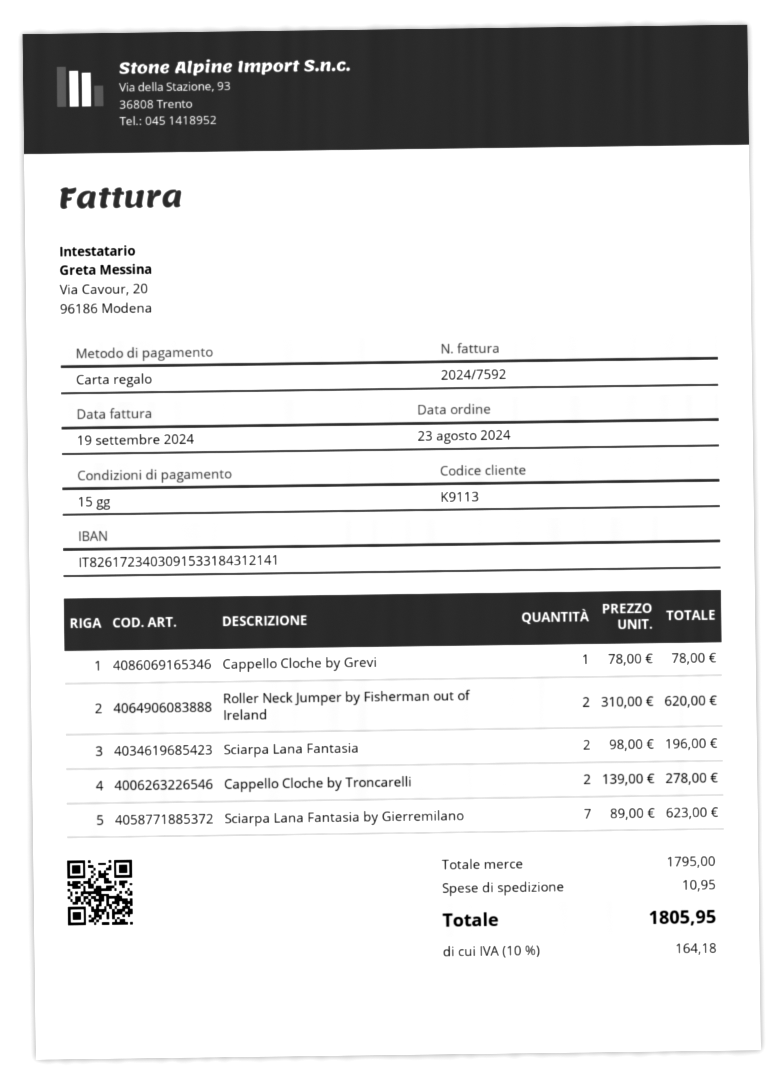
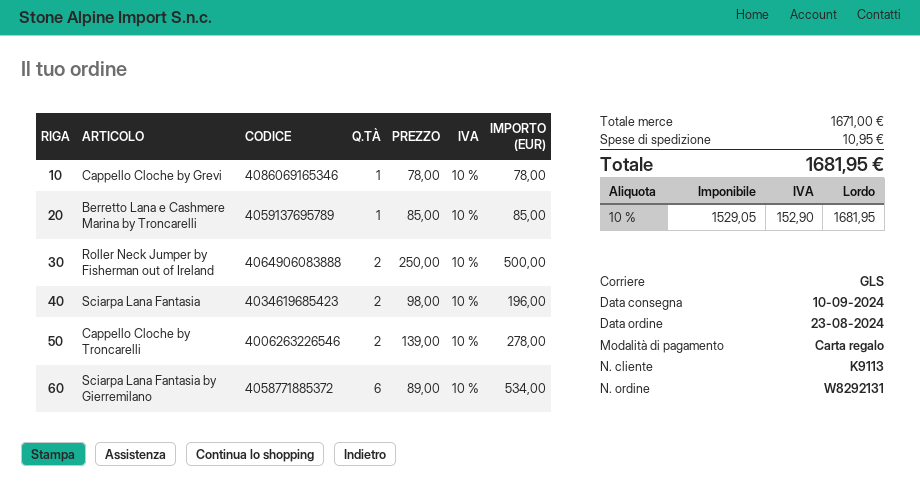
Roller Neck Jumper by Fisherman out of Ireland: 2 x 310.00 = 620.00 -> 2 x 250.00 = 500.00
Sciarpa Lana Fantasia by Gierremilano: 7 x 89.00 = 623.00 -> 6 x 89.00 = 534.00
Berretto Lana e Cashmere Marina by Troncarelli: none -> 1 x 85.00 = 85.00
subtotal: 1795.00 -> 1671.00
tax: 10% = 164.18 -> 10% = 152.90
total: 1805.95 -> 1681.95

